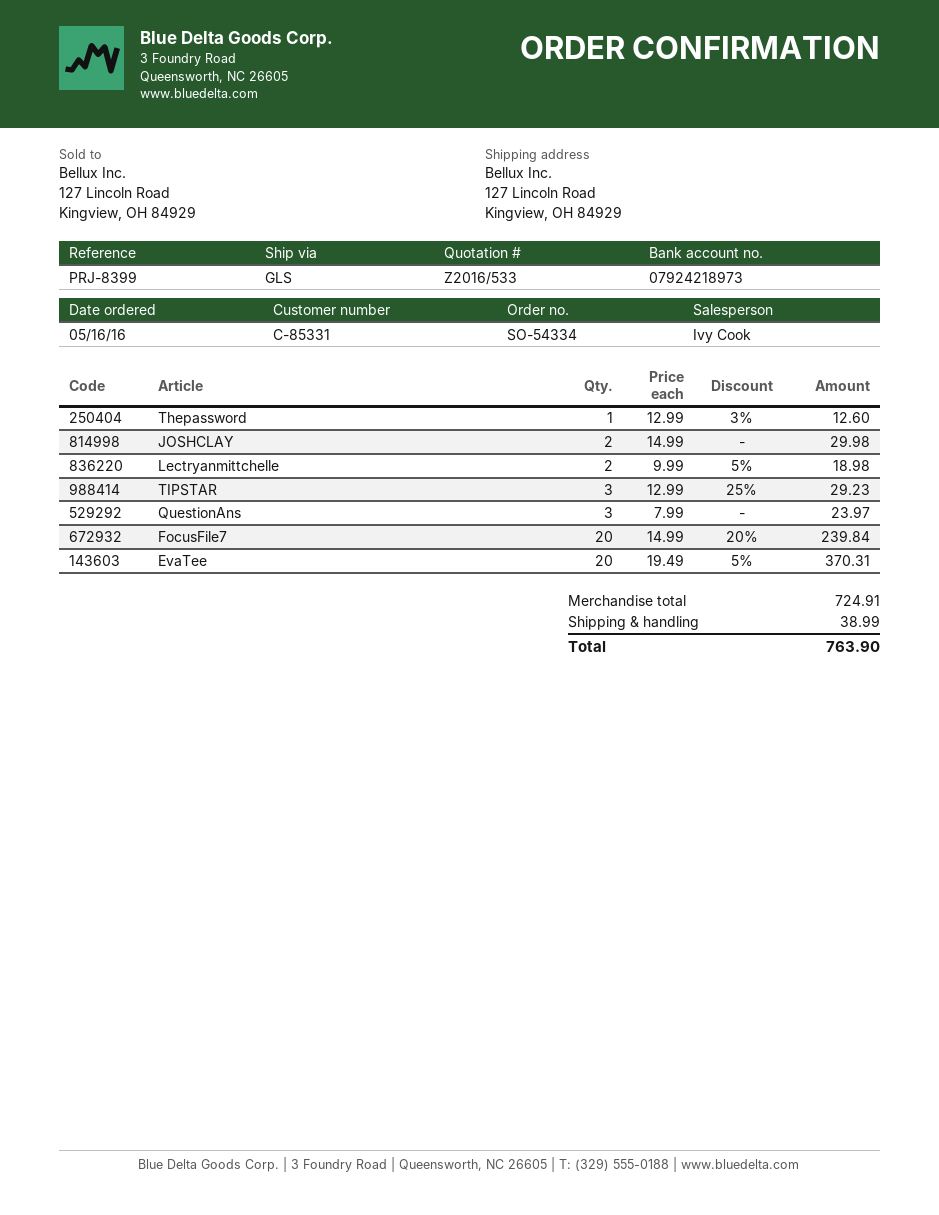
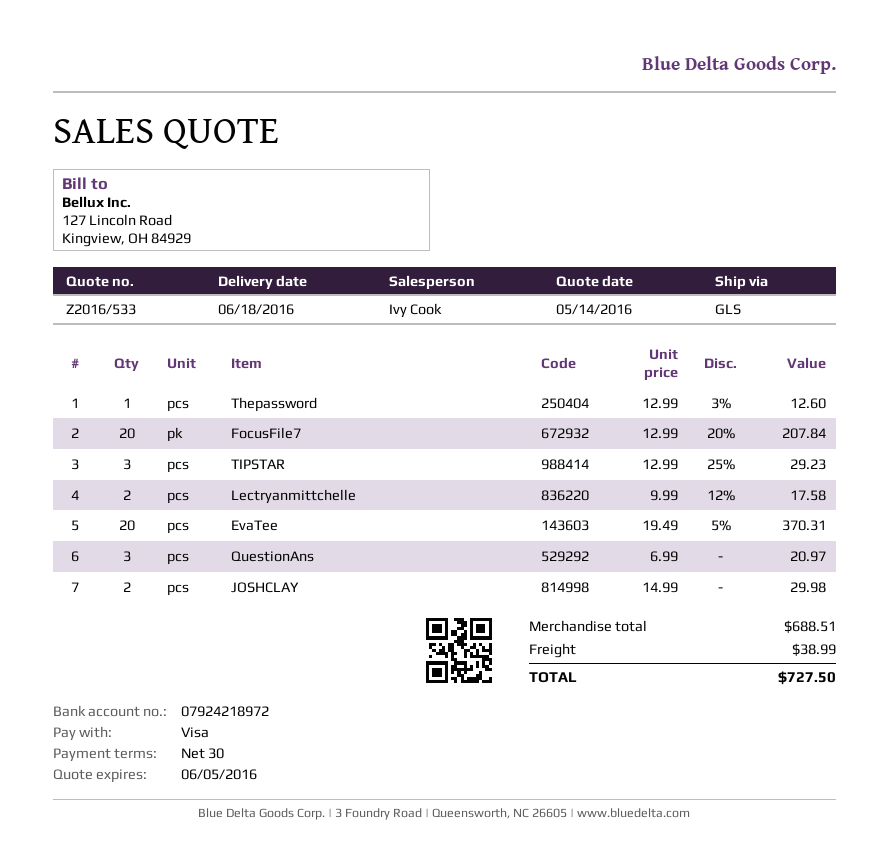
bank account: 07924218973 -> 07924218972
Lectryanmittchelle: 2 x 9.99 - 5% = 18.98 -> 2 x 9.99 - 12% = 17.58
QuestionAns: 3 x 7.99 = 23.97 -> 3 x 6.99 = 20.97
FocusFile7: 20 x 14.99 - 20% = 239.84 -> 20 x 12.99 - 20% = 207.84
subtotal: 724.91 -> 688.51
total: 763.90 -> 727.50

